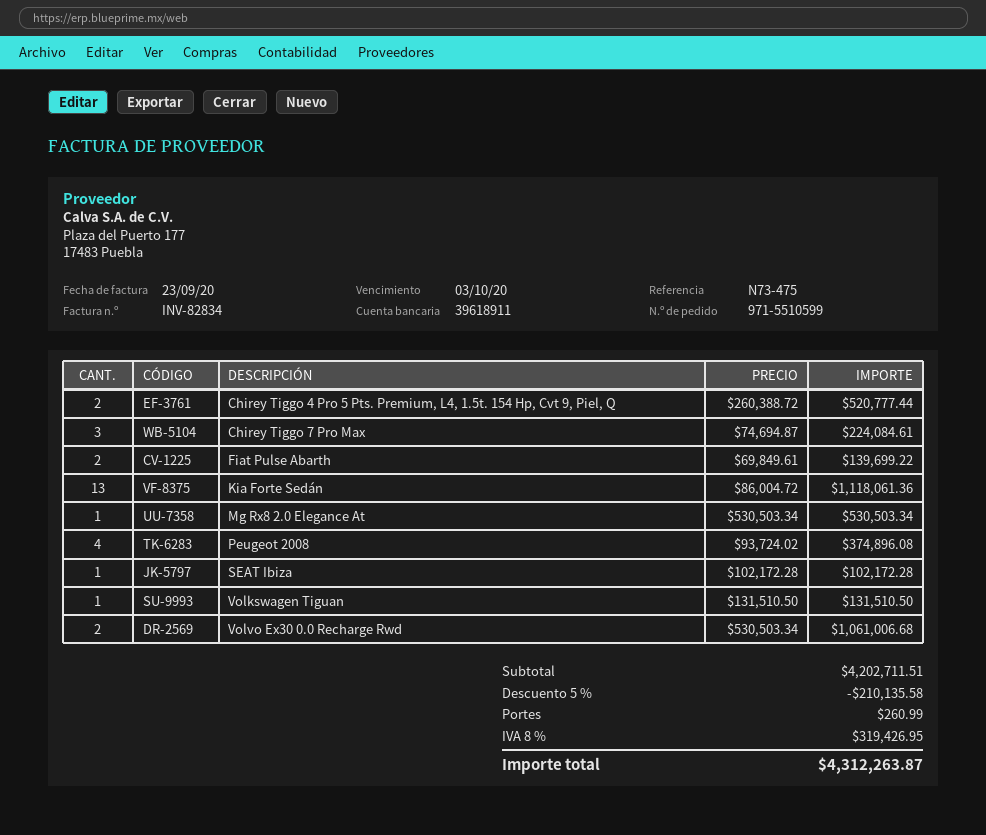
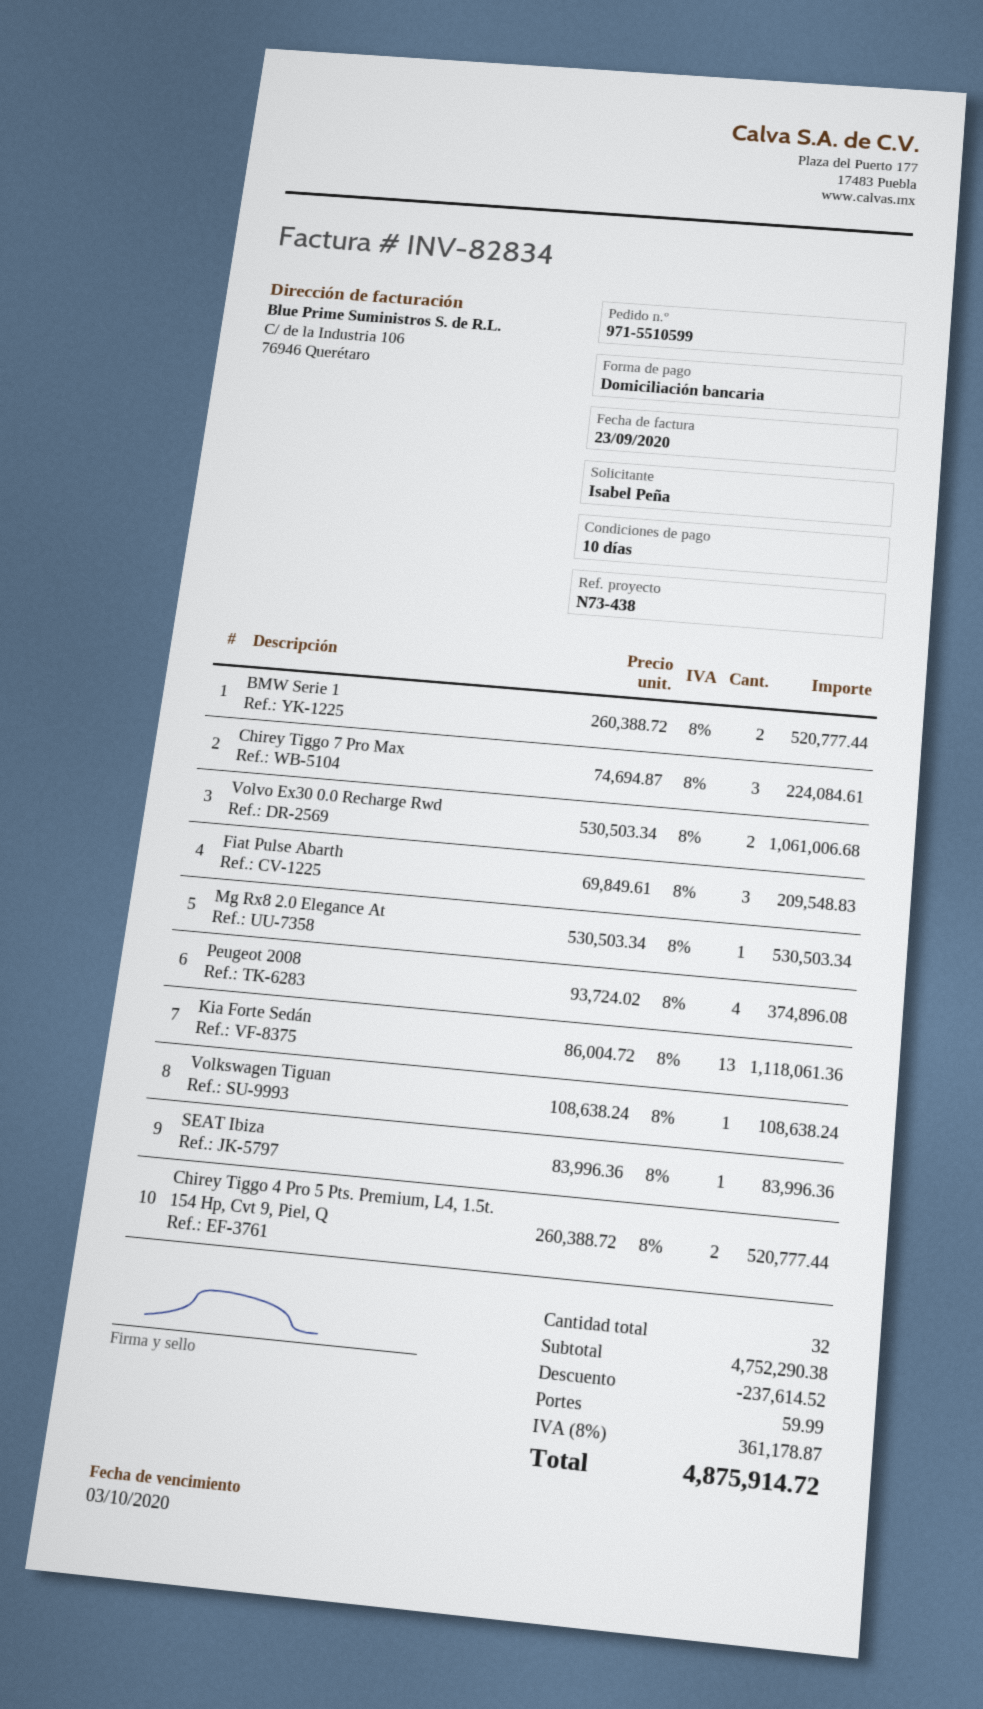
reference: N73-475 -> N73-438
Fiat Pulse Abarth: 2 x 69849.61 = 139699.22 -> 3 x 69849.61 = 209548.83
SEAT Ibiza: 1 x 102172.28 = 102172.28 -> 1 x 83996.36 = 83996.36
Volkswagen Tiguan: 1 x 131510.50 = 131510.50 -> 1 x 108638.24 = 108638.24
BMW Serie 1: none -> 2 x 260388.72 = 520777.44
subtotal: 4202711.51 -> 4752290.38
discount: 210135.58 -> 237614.52
shipping: 260.99 -> 59.99
tax: 8% = 319426.95 -> 8% = 361178.87
total: 4312263.87 -> 4875914.72

